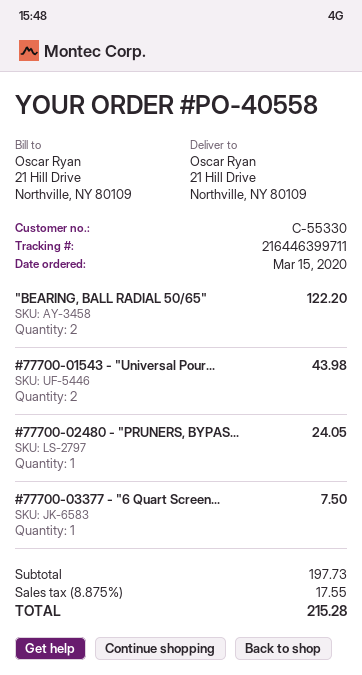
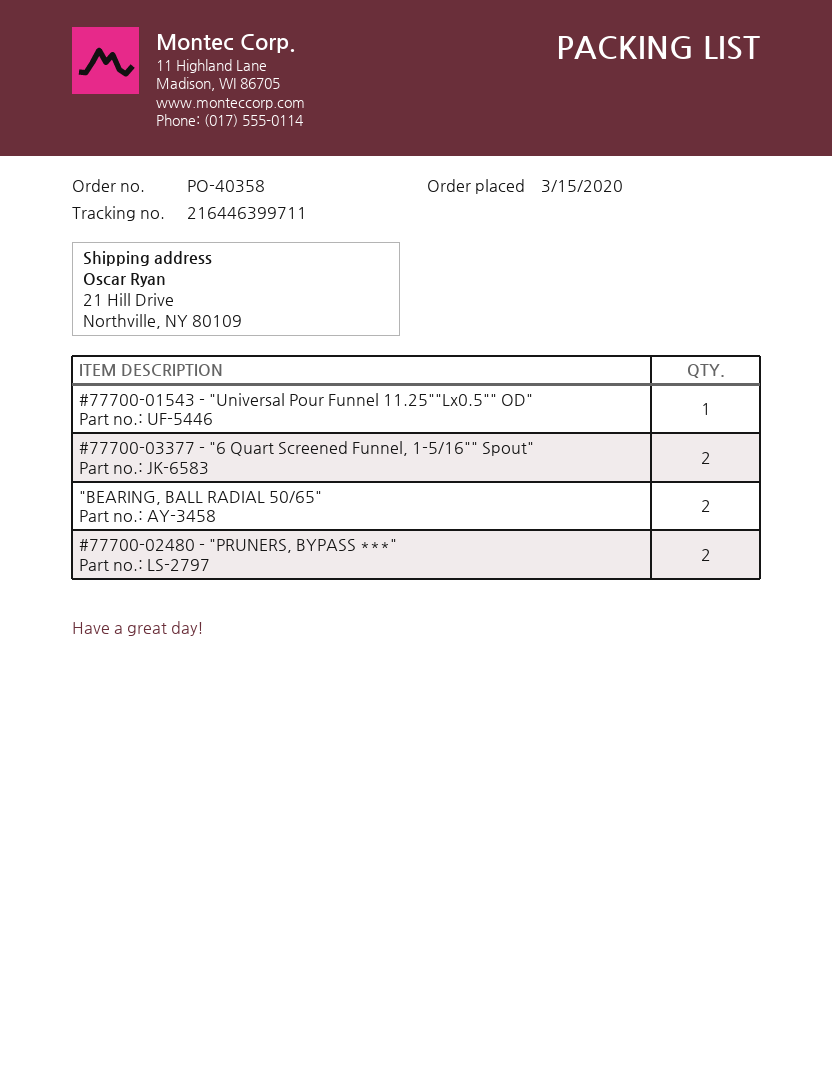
order number: PO-40558 -> PO-40358
#77700-01543 - "Universal Pour...: 2 -> 1
#77700-02480 - "PRUNERS, BYPAS...: 1 -> 2
#77700-03377 - "6 Quart Screen...: 1 -> 2

